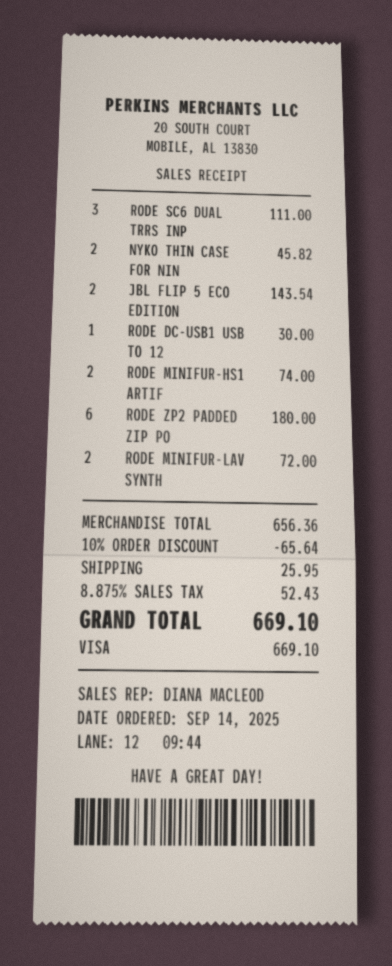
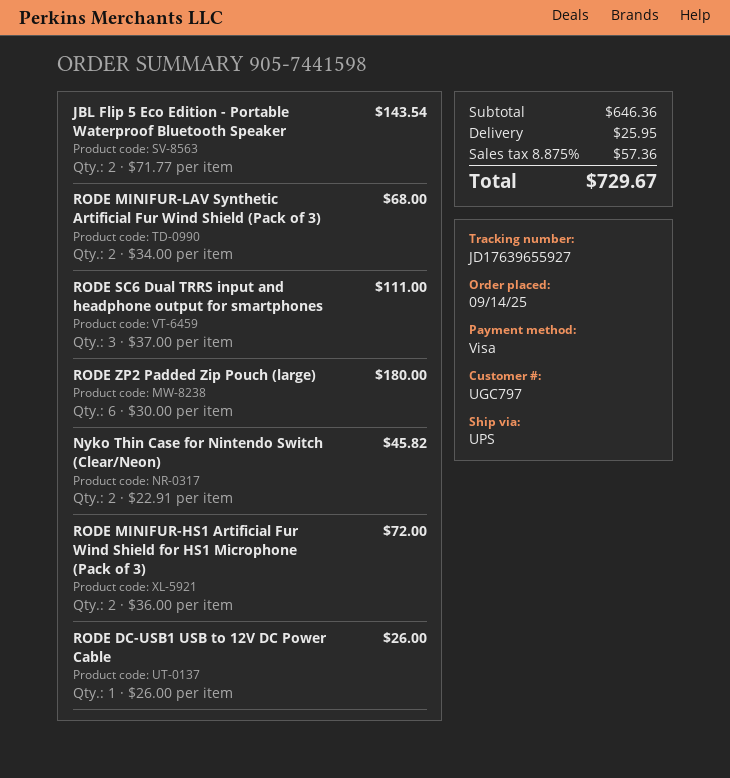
RODE DC-USB1 USB TO 12: 1 for 30.00 -> 1 for 26.00
RODE MINIFUR-HS1 ARTIF: 2 for 74.00 -> 2 for 72.00
RODE MINIFUR-LAV SYNTH: 2 for 72.00 -> 2 for 68.00
subtotal: 656.36 -> 646.36
discount: 10% = 65.64 -> none
tax: 8.875% = 52.43 -> 8.875% = 57.36
total: 669.10 -> 729.67

